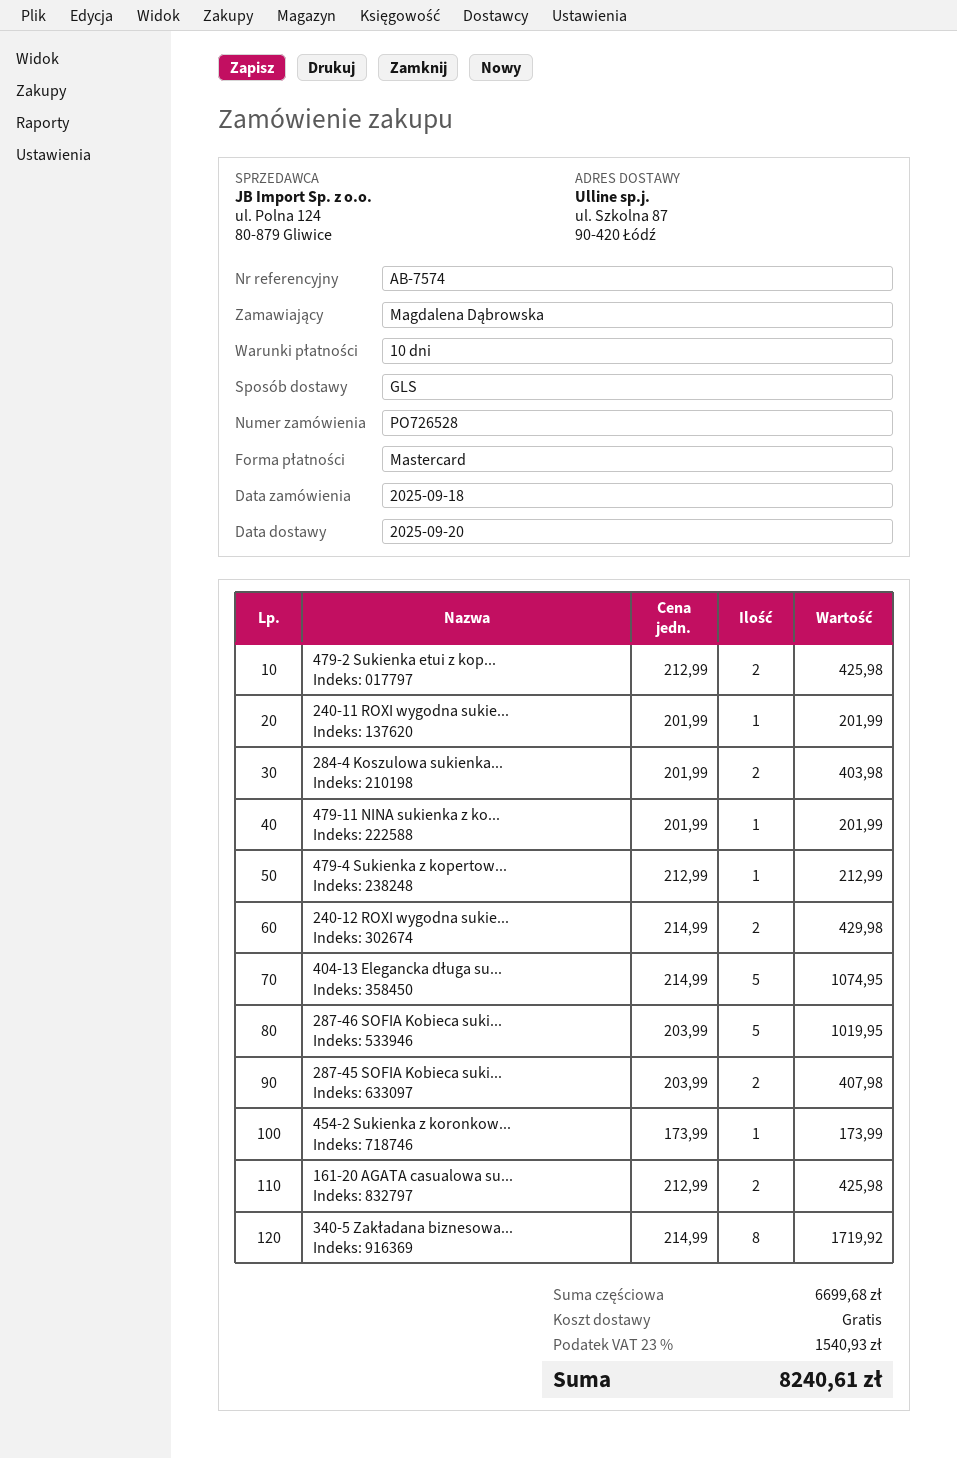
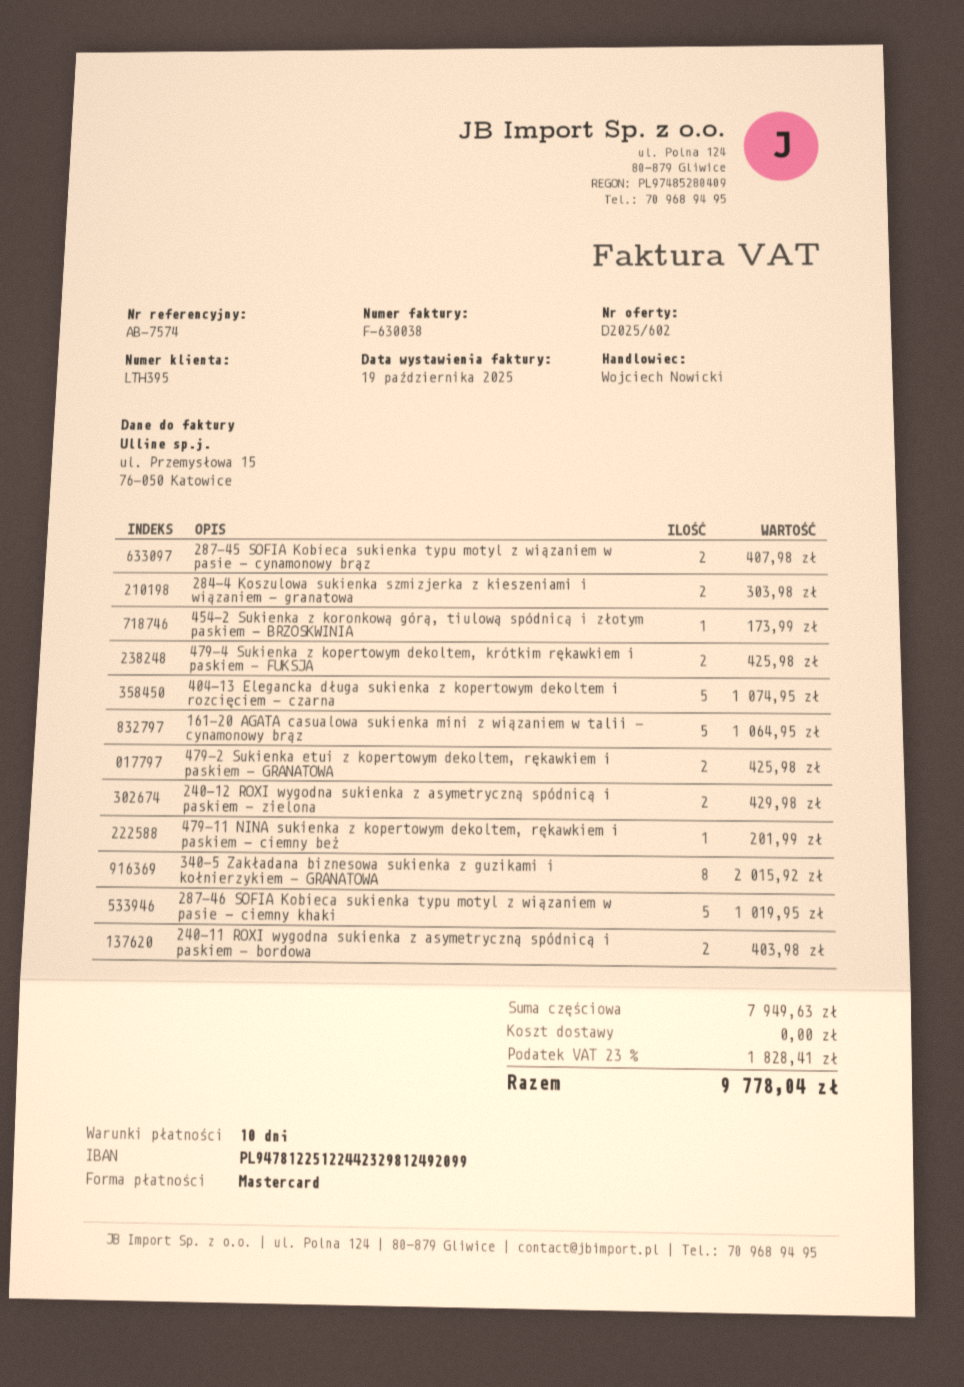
240-11 ROXI wygodna sukie...: 1 for 201.99 -> 2 for 403.98
284-4 Koszulowa sukienka...: 2 for 403.98 -> 2 for 303.98
479-4 Sukienka z kopertow...: 1 for 212.99 -> 2 for 425.98
161-20 AGATA casualowa su...: 2 for 425.98 -> 5 for 1064.95
340-5 Zakładana biznesowa...: 8 for 1719.92 -> 8 for 2015.92
subtotal: 6699.68 -> 7949.63
tax: 23% = 1540.93 -> 23% = 1828.41
total: 8240.61 -> 9778.04

